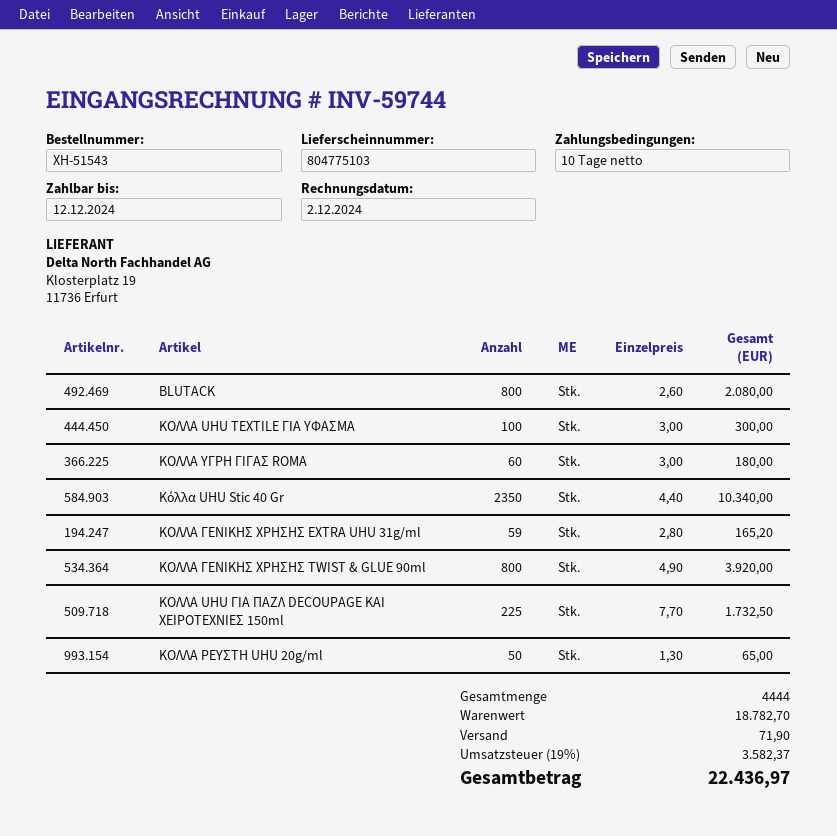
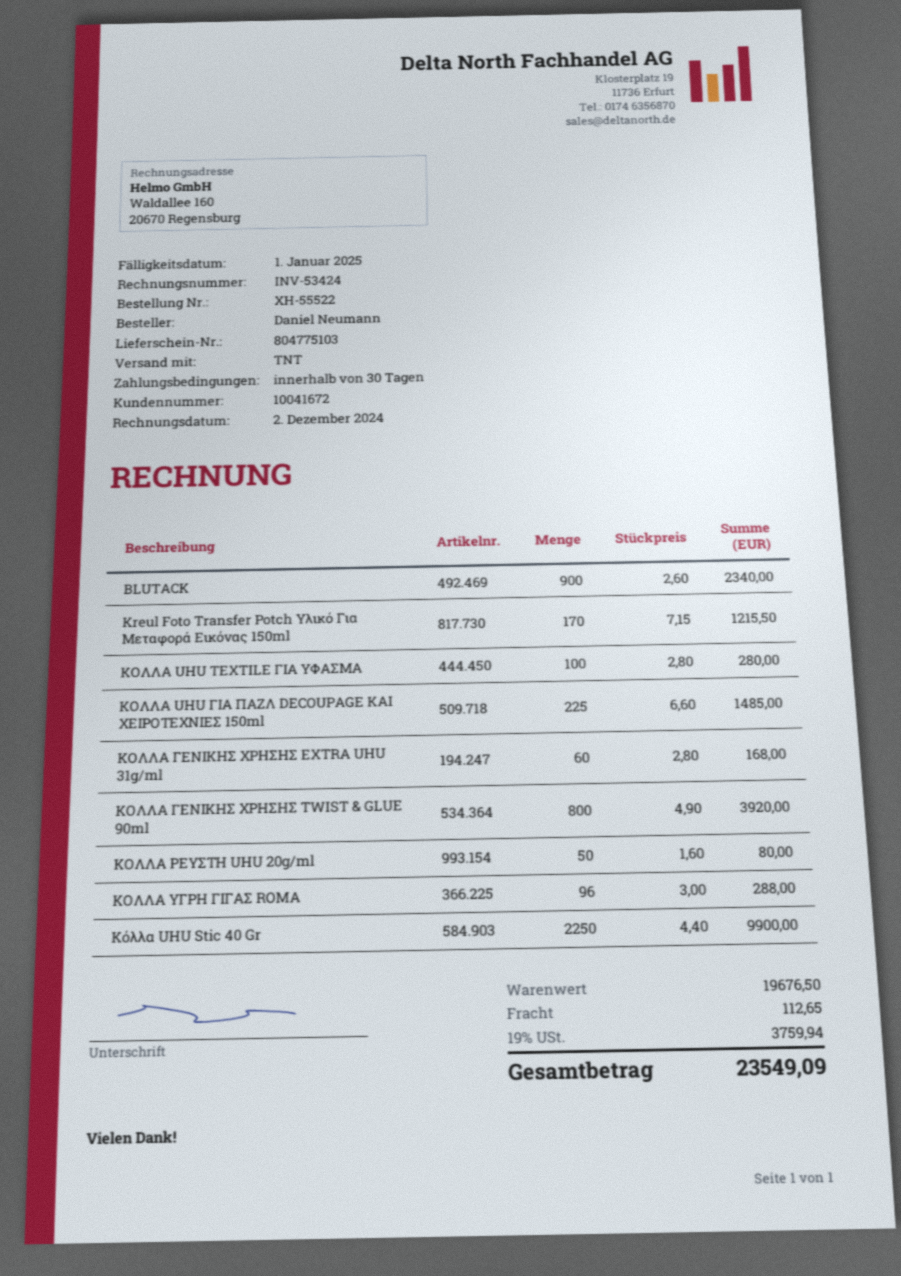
order number: XH-51543 -> XH-55522
invoice number: INV-59744 -> INV-53424
payment terms: 10 days -> 30 days
due date: 2024-12-12 -> 2025-01-01
BLUTACK: 800 x 2.60 = 2080.00 -> 900 x 2.60 = 2340.00
ΚΟΛΛΑ UHU TEXTILE ΓΙΑ ΥΦΑΣΜΑ: 100 x 3.00 = 300.00 -> 100 x 2.80 = 280.00
ΚΟΛΛΑ ΥΓΡΗ ΓΙΓΑΣ ROMA: 60 x 3.00 = 180.00 -> 96 x 3.00 = 288.00
Κόλλα UHU Stic 40 Gr: 2350 x 4.40 = 10340.00 -> 2250 x 4.40 = 9900.00
ΚΟΛΛΑ ΓΕΝΙΚΗΣ ΧΡΗΣΗΣ EXTRA UHU 31g/ml: 59 x 2.80 = 165.20 -> 60 x 2.80 = 168.00
ΚΟΛΛΑ UHU ΓΙΑ ΠΑΖΛ DECOUPAGE ΚΑΙ ΧΕΙΡΟΤΕΧΝΙΕΣ 150ml: 225 x 7.70 = 1732.50 -> 225 x 6.60 = 1485.00
ΚΟΛΛΑ ΡΕΥΣΤΗ UHU 20g/ml: 50 x 1.30 = 65.00 -> 50 x 1.60 = 80.00
Kreul Foto Transfer Potch Υλικό Για Μεταφορά Εικόνας 150ml: none -> 170 x 7.15 = 1215.50
subtotal: 18782.70 -> 19676.50
shipping: 71.90 -> 112.65
tax: 19% = 3582.37 -> 19% = 3759.94
total: 22436.97 -> 23549.09

